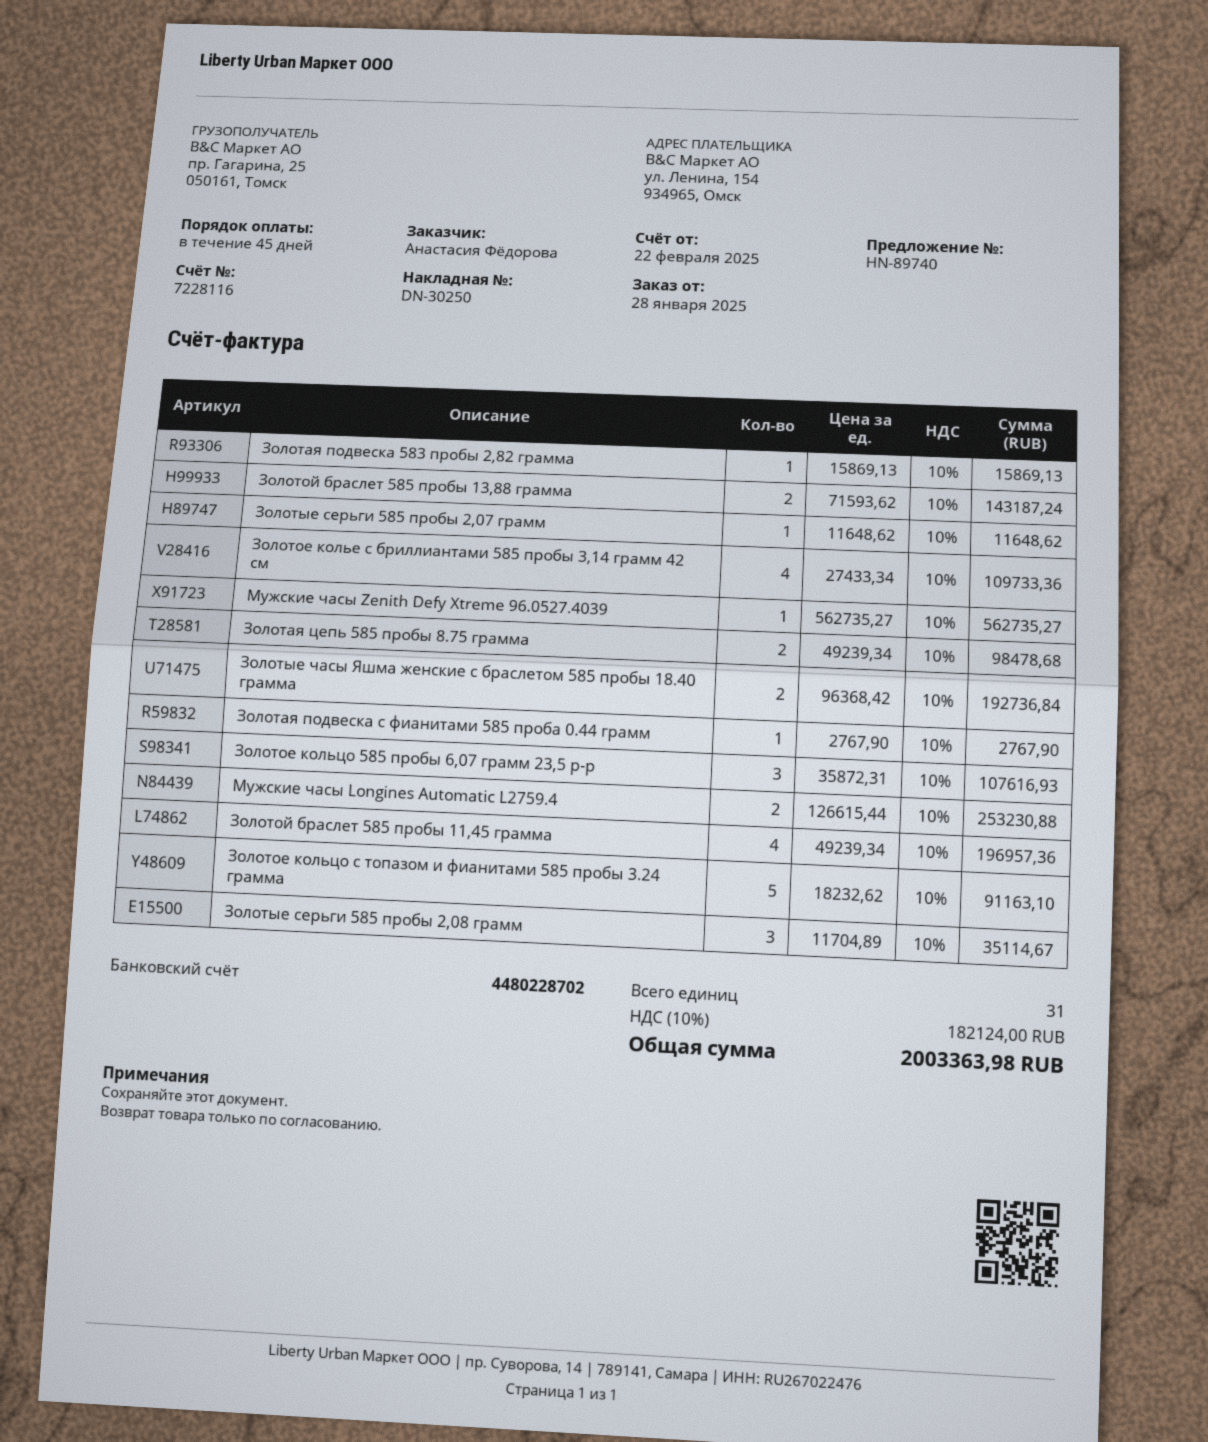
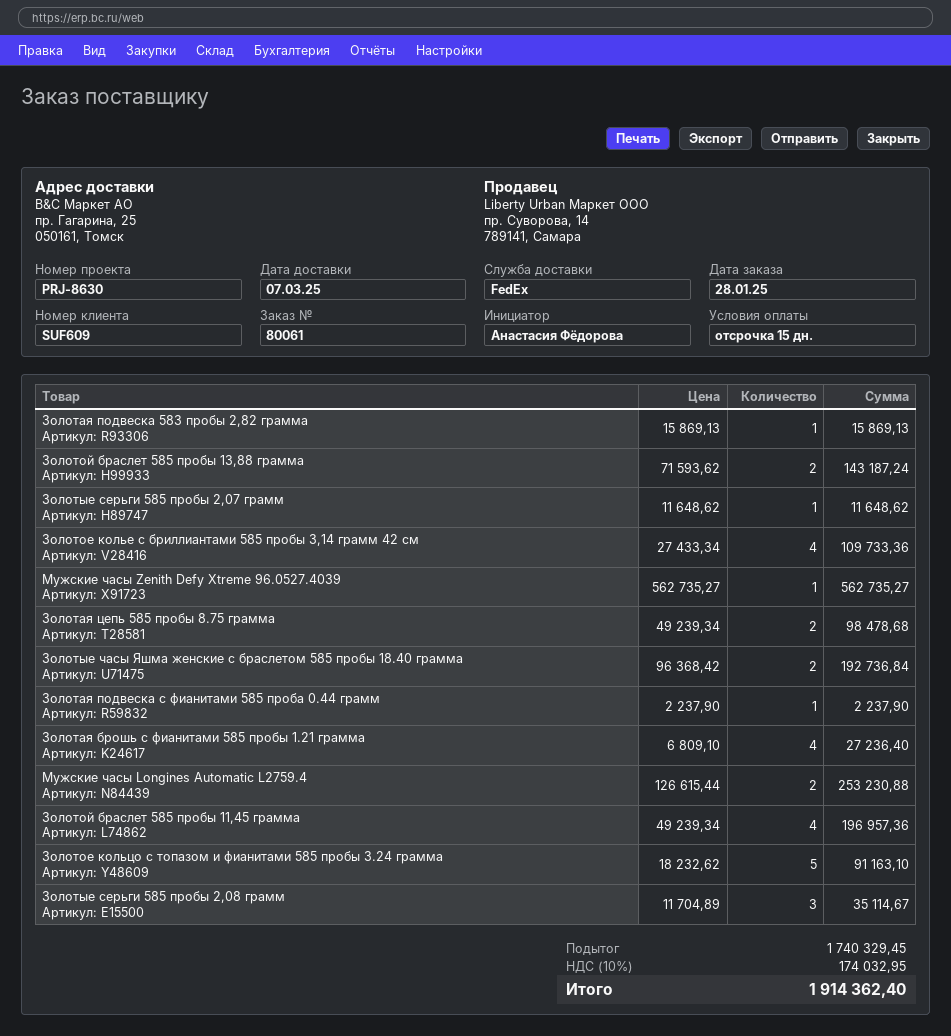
payment terms: 45 days -> 15 days
Золотая подвеска с фианитами 585 проба 0.44 грамм: 1 x 2767.90 = 2767.90 -> 1 x 2237.90 = 2237.90
Золотое кольцо 585 пробы 6,07 грамм 23,5 р-р: 3 x 35872.31 = 107616.93 -> none
Золотая брошь с фианитами 585 пробы 1.21 грамма: none -> 4 x 6809.10 = 27236.40
tax: 10% = 182124.00 -> 10% = 174032.95
total: 2003363.98 -> 1914362.40

